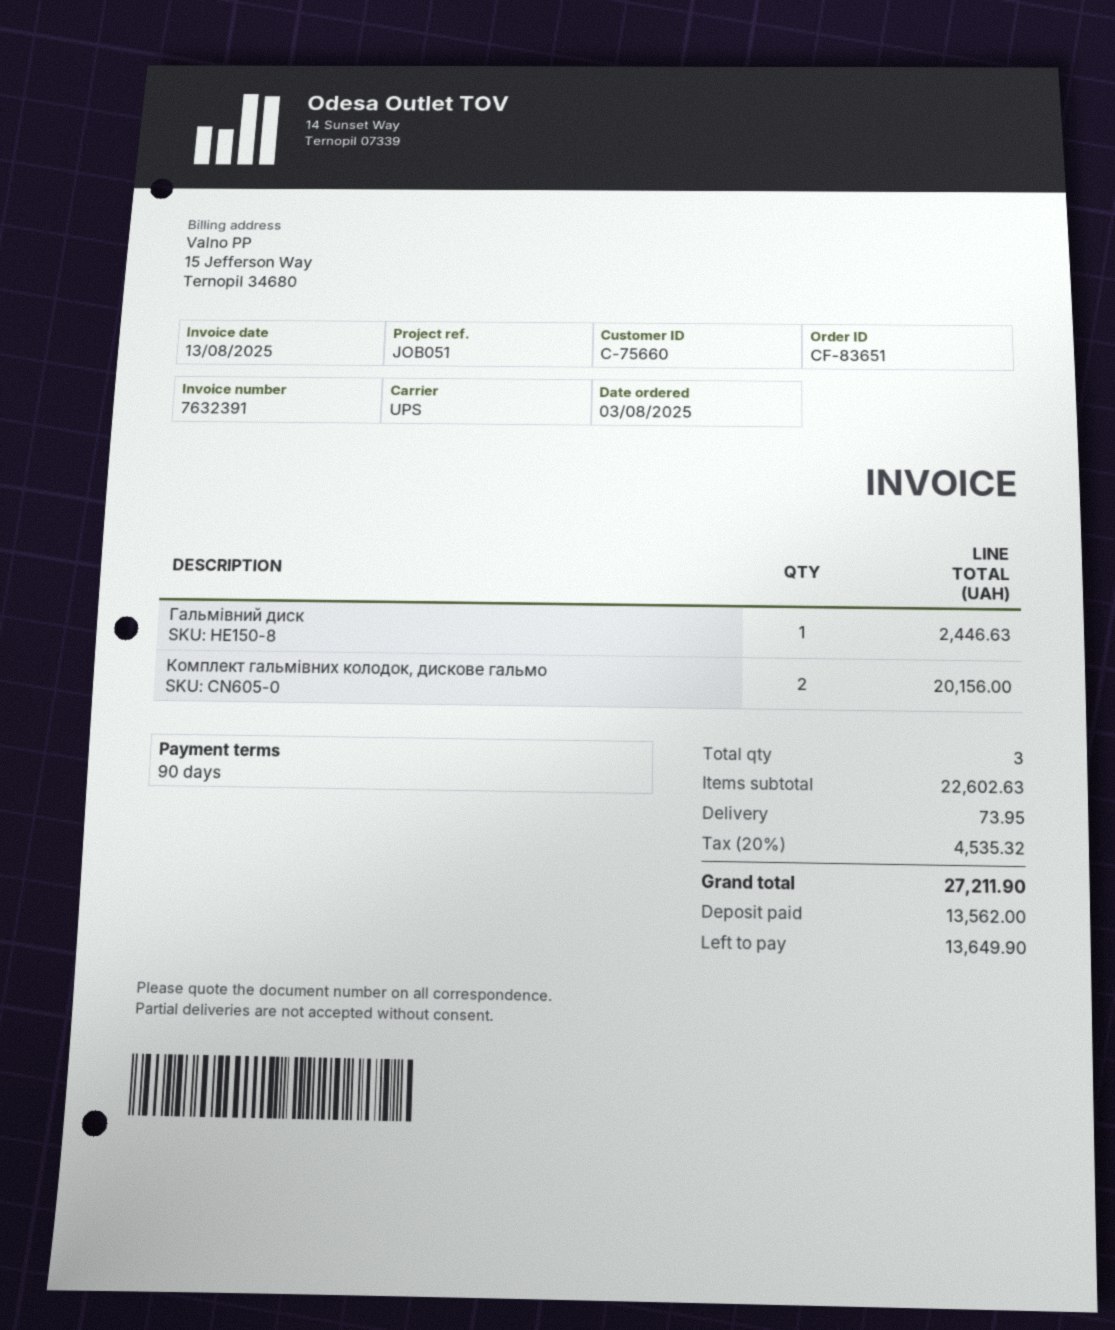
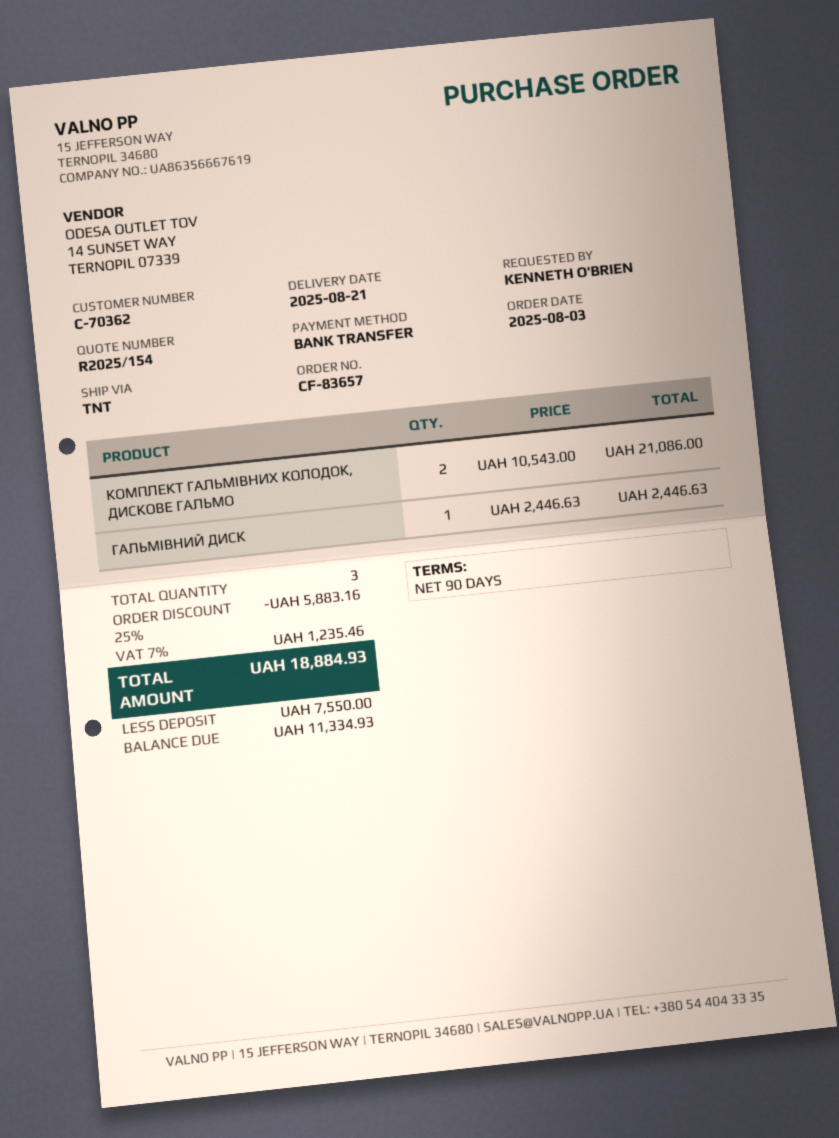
order number: CF-83651 -> CF-83657
customer number: C-75660 -> C-70362
shipping method: UPS -> TNT
Комплект гальмівних колодок, дискове гальмо: 2 for 20156.00 -> 2 for 21086.00
discount: none -> 25% = 5883.16
shipping: 73.95 -> none
tax: 20% = 4535.32 -> 7% = 1235.46
total: 27211.90 -> 18884.93
deposit: 13562.00 -> 7550.00
balance: 13649.90 -> 11334.93

